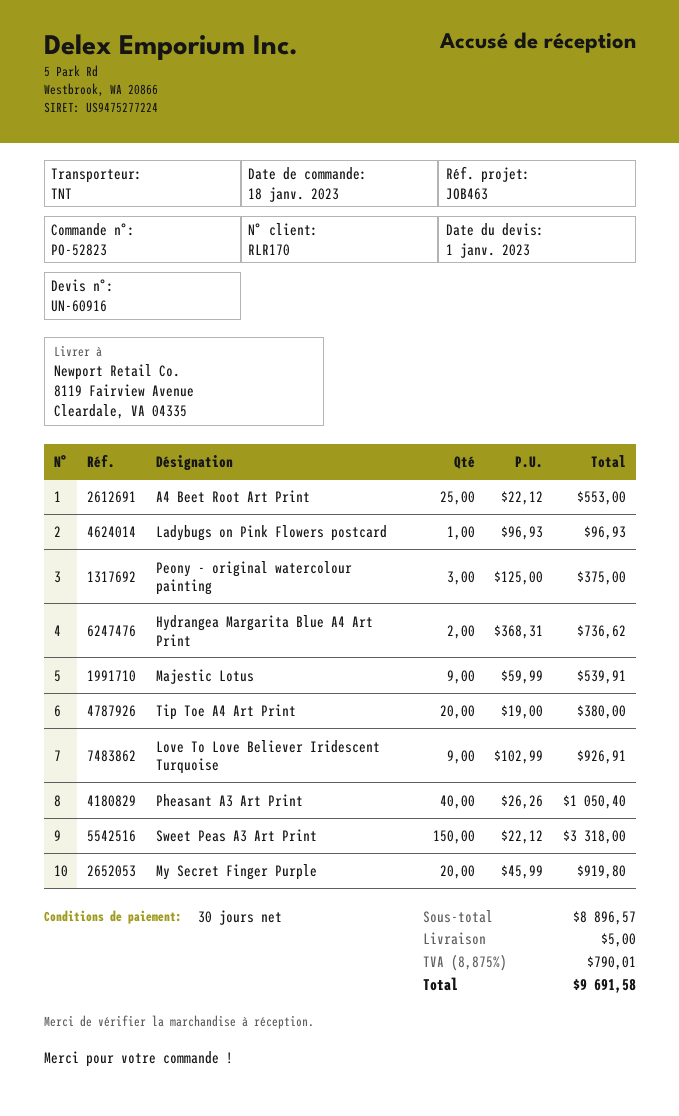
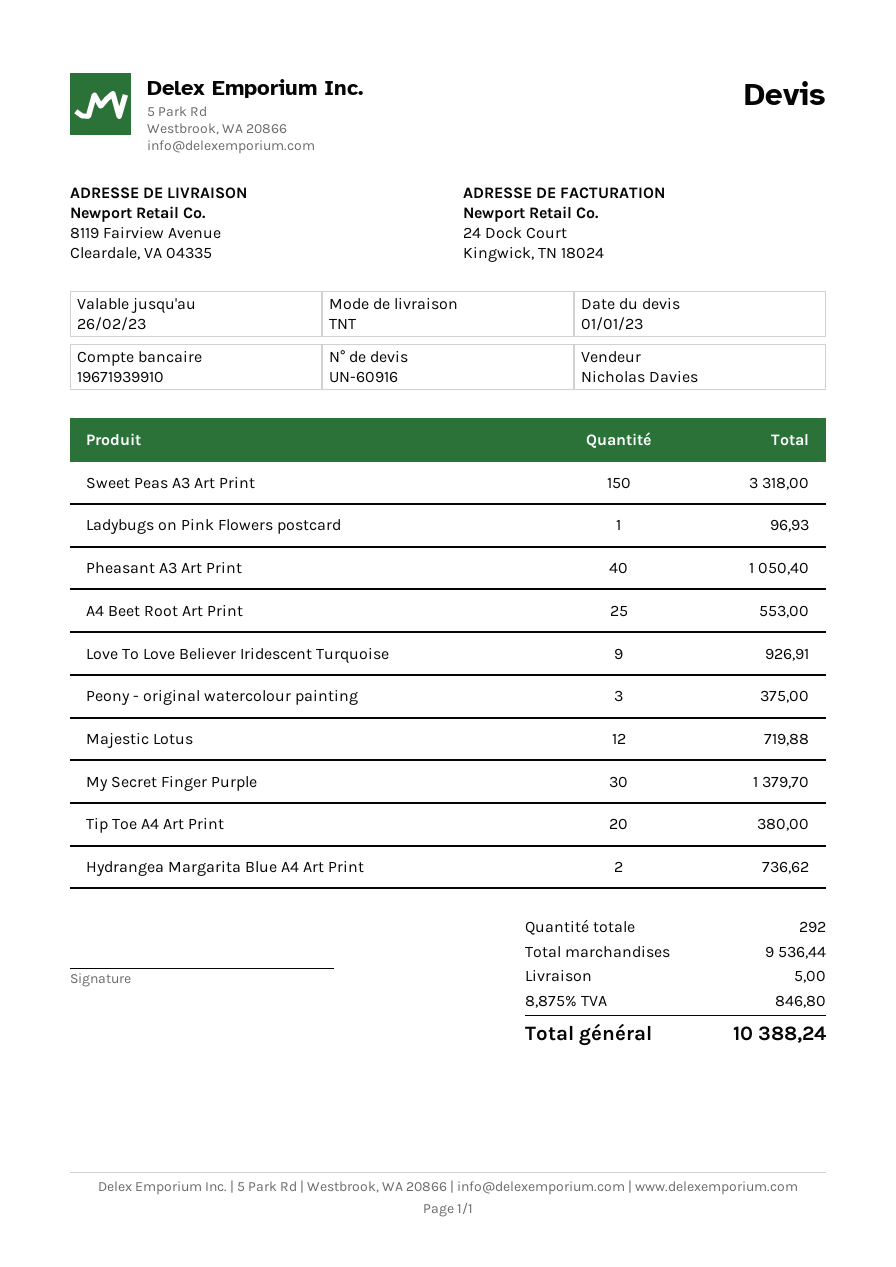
Majestic Lotus: 9 for 539.91 -> 12 for 719.88
My Secret Finger Purple: 20 for 919.80 -> 30 for 1379.70
subtotal: 8896.57 -> 9536.44
tax: 8.875% = 790.01 -> 8.875% = 846.80
total: 9691.58 -> 10388.24

